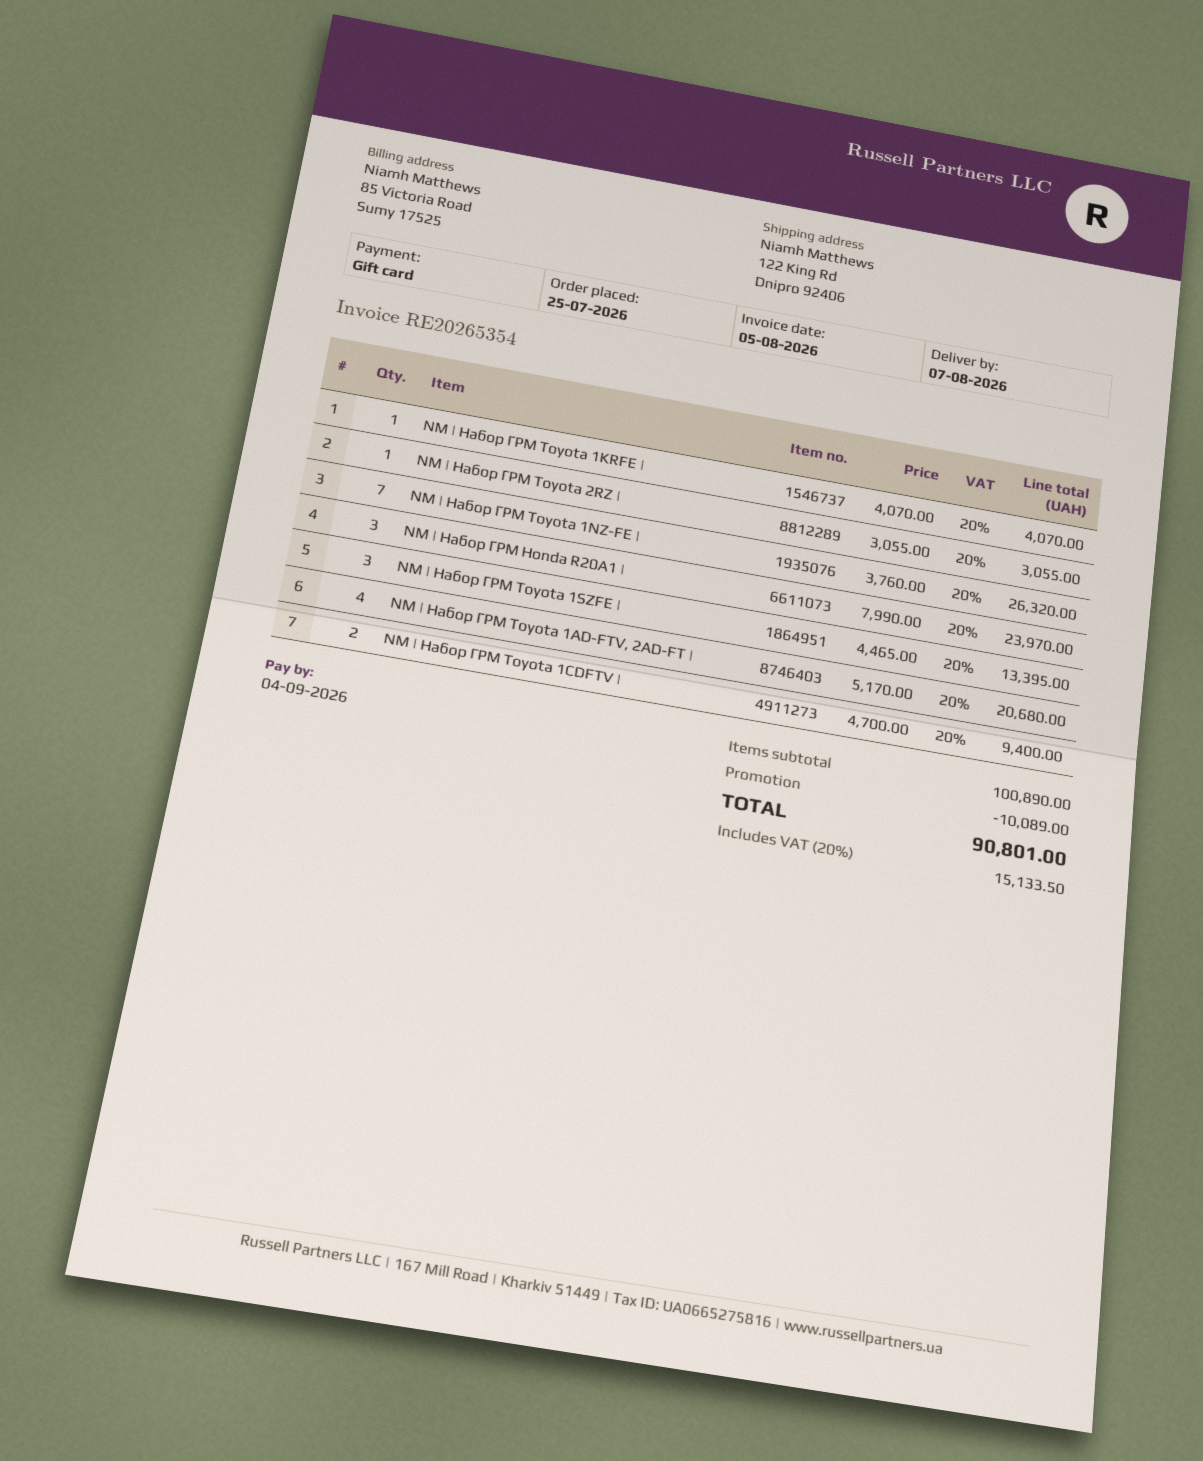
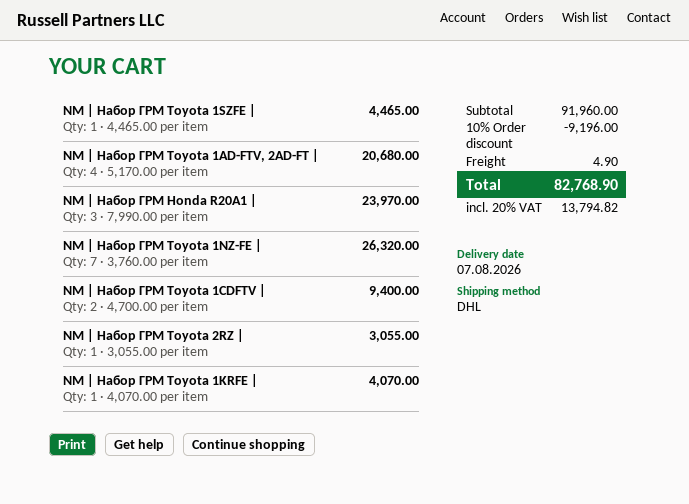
NM | Набор ГРМ Toyota 1SZFE |: 3 x 4465.00 = 13395.00 -> 1 x 4465.00 = 4465.00
subtotal: 100890.00 -> 91960.00
discount: 10089.00 -> 9196.00
shipping: none -> 4.90
tax: 20% = 15133.50 -> 20% = 13794.82
total: 90801.00 -> 82768.90

